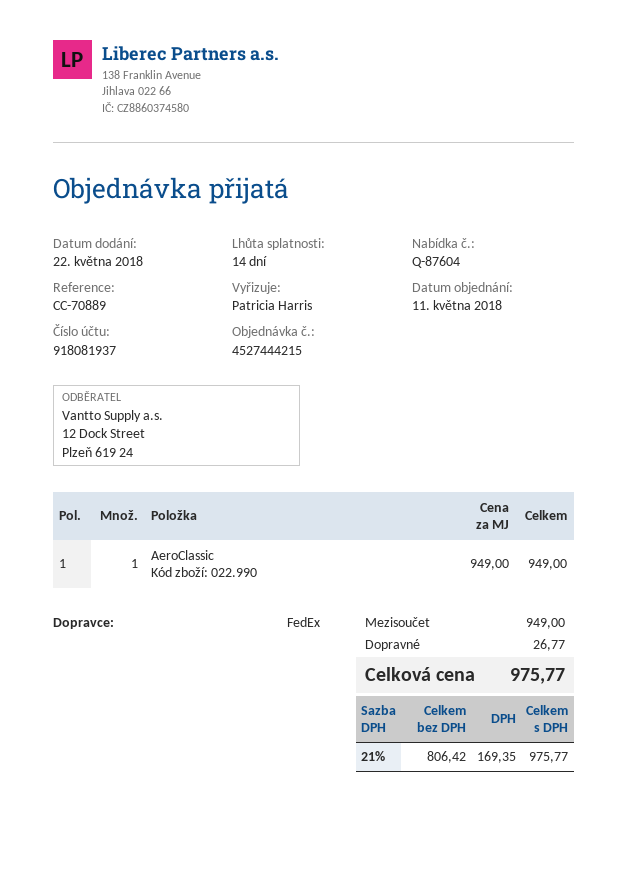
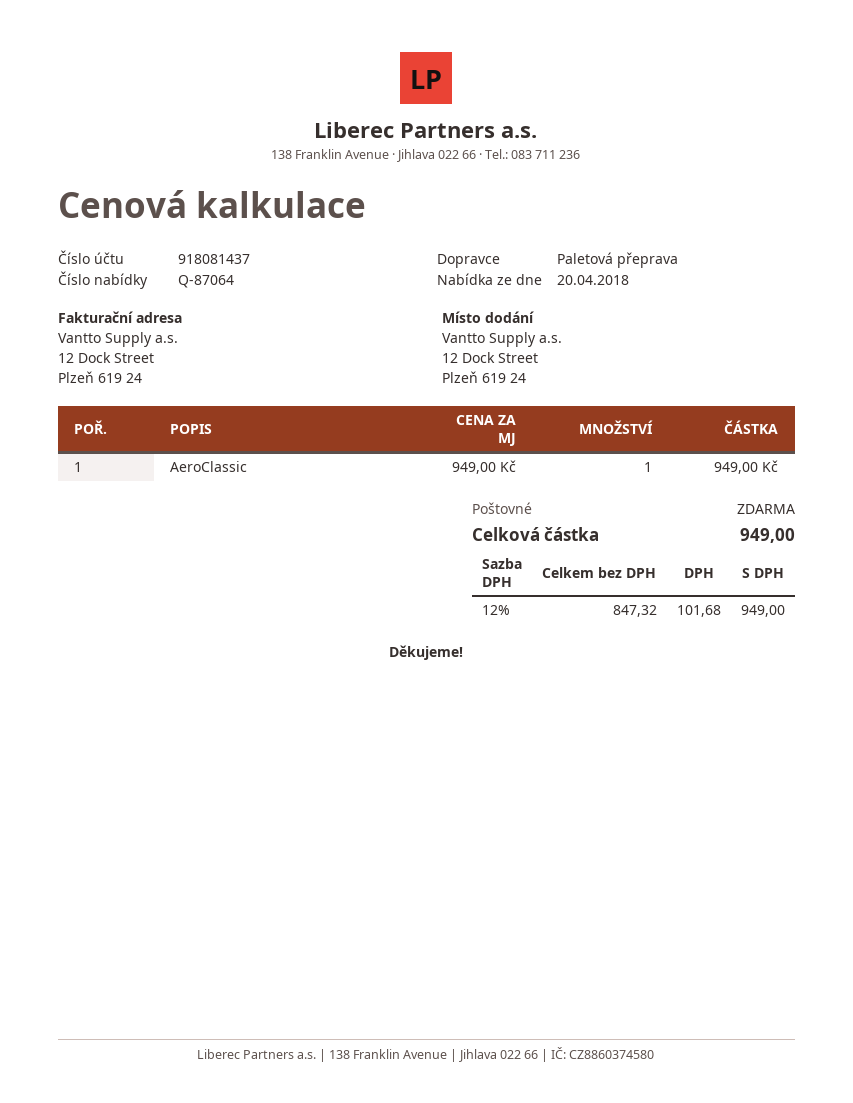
quote number: Q-87604 -> Q-87064
bank account: 918081937 -> 918081437
shipping method: FedEx -> pallet freight
shipping: 26.77 -> 0.00
net: 806.42 -> 847.32
tax: 21% = 169.35 -> 12% = 101.68
total: 975.77 -> 949.00

